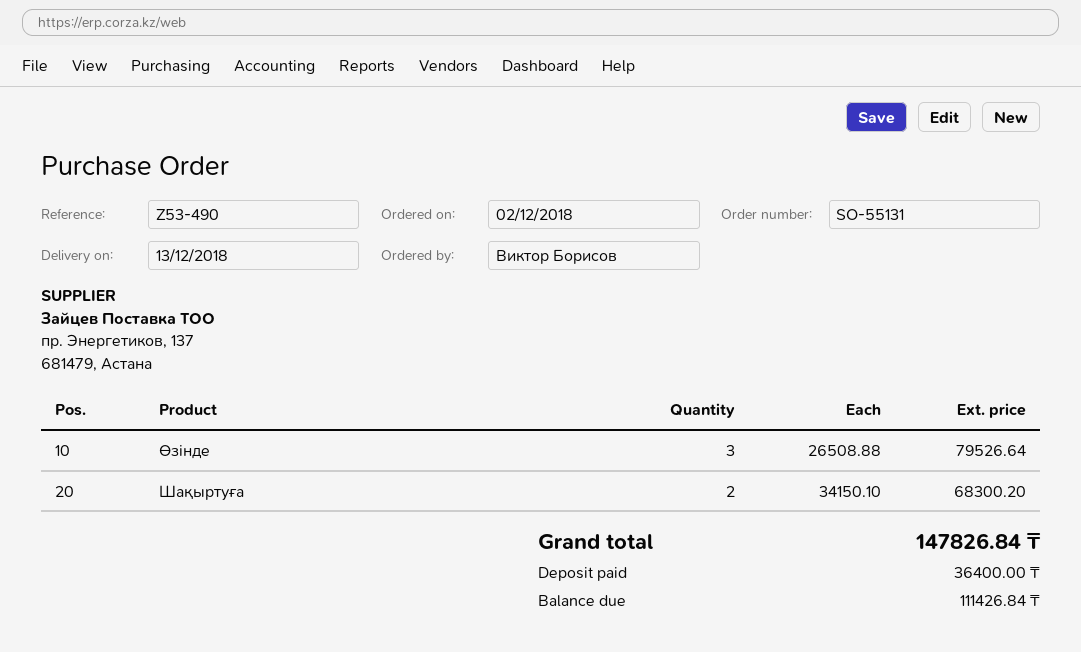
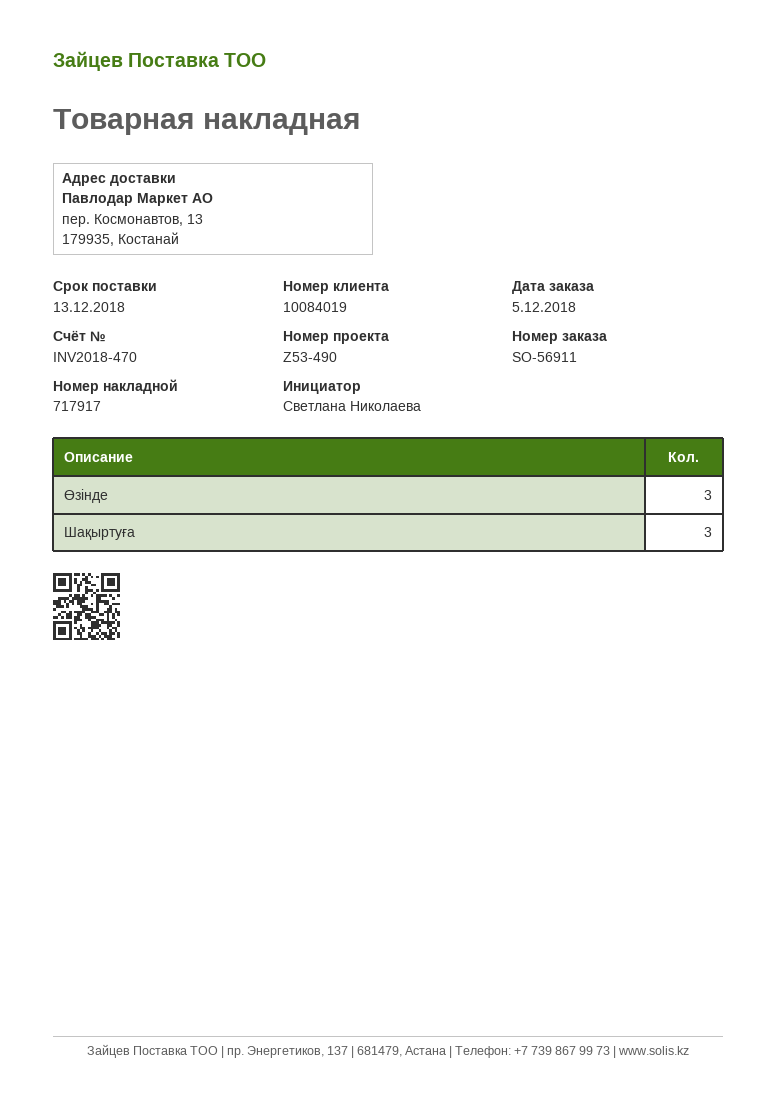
order number: SO-55131 -> SO-56911
order date: 2018-12-02 -> 2018-12-05
ordered by: Виктор Борисов -> Светлана Николаева
Шақыртуға: 2 -> 3

